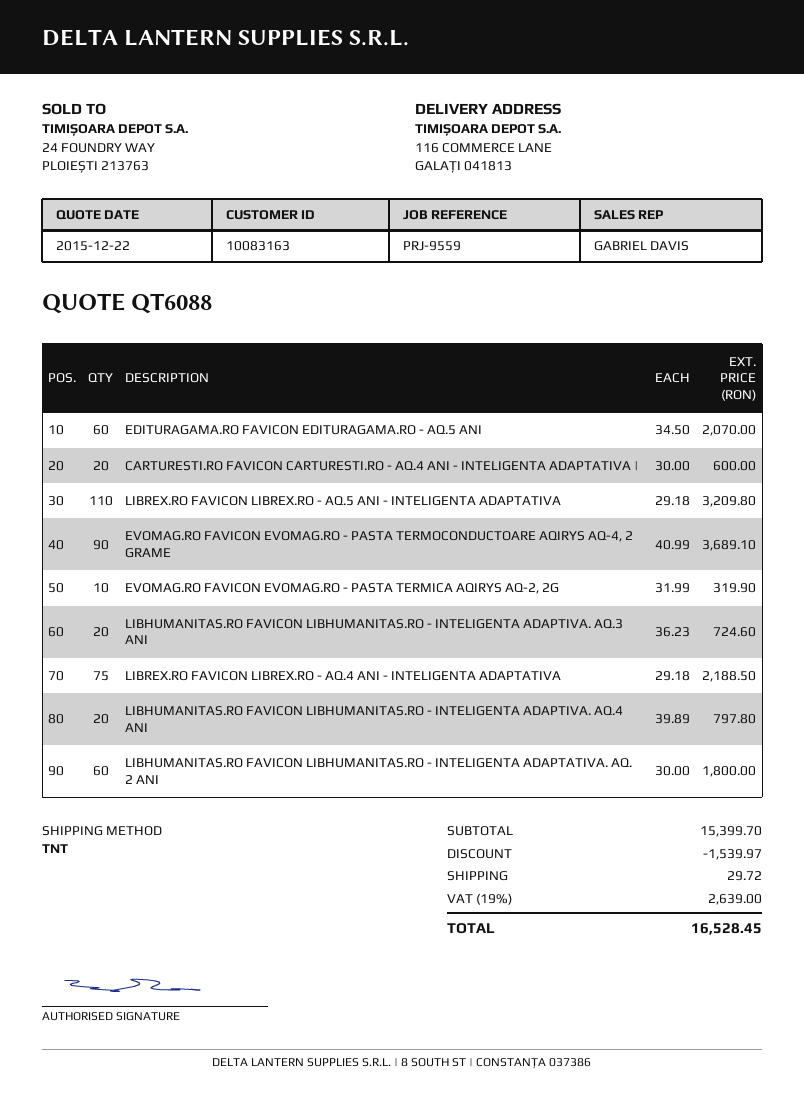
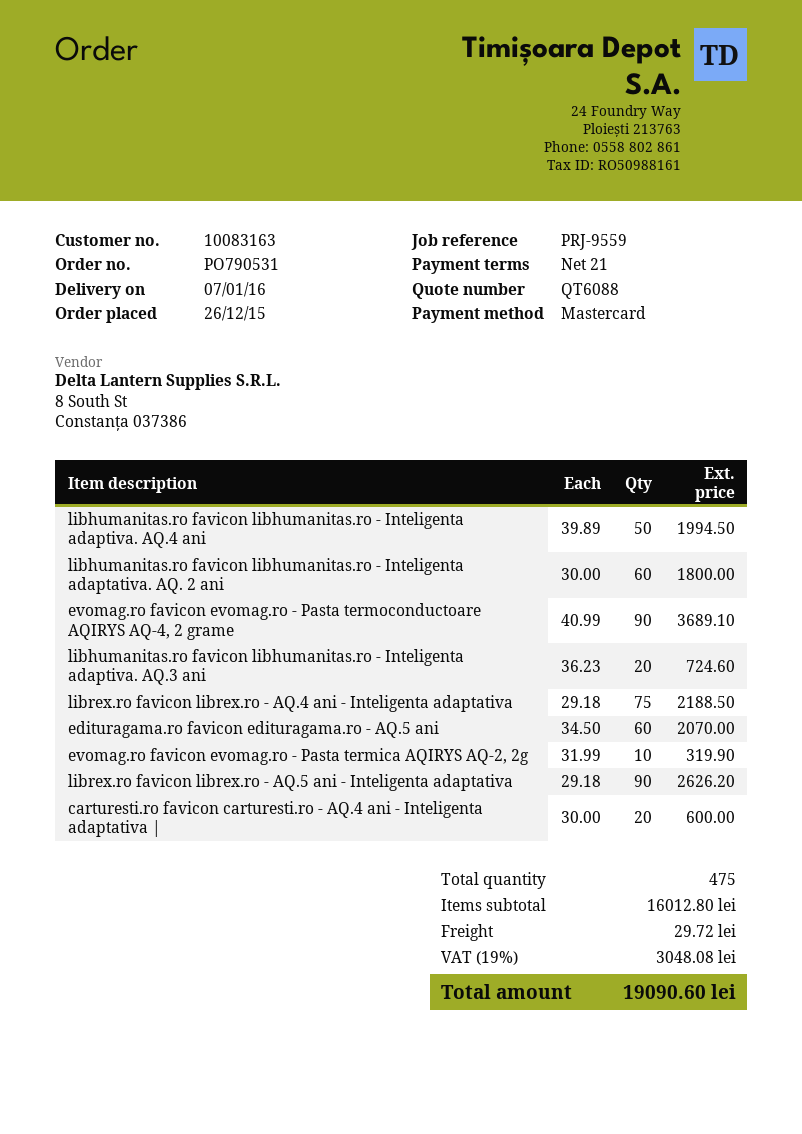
LIBREX.RO FAVICON LIBREX.RO - AQ.5 ANI - INTELIGENTA ADAPTATIVA: 110 x 29.18 = 3209.80 -> 90 x 29.18 = 2626.20
LIBHUMANITAS.RO FAVICON LIBHUMANITAS.RO - INTELIGENTA ADAPTIVA. AQ.4 ANI: 20 x 39.89 = 797.80 -> 50 x 39.89 = 1994.50
subtotal: 15399.70 -> 16012.80
discount: 1539.97 -> none
tax: 19% = 2639.00 -> 19% = 3048.08
total: 16528.45 -> 19090.60

